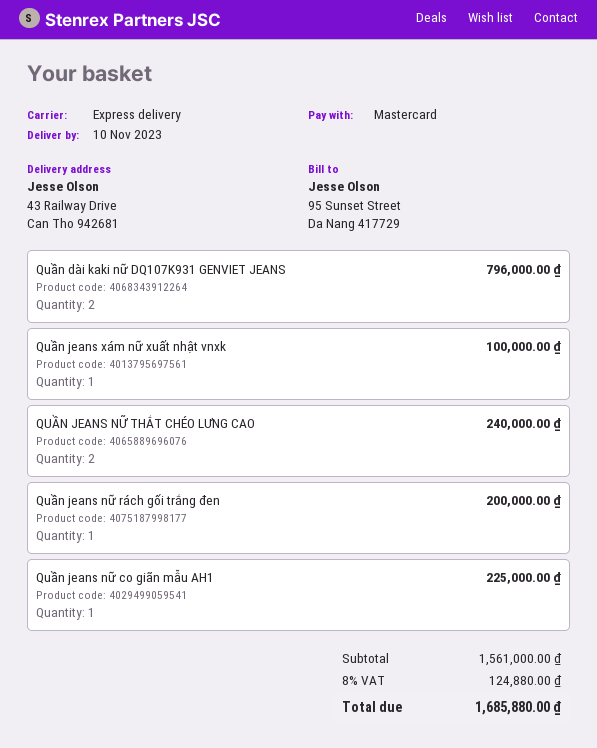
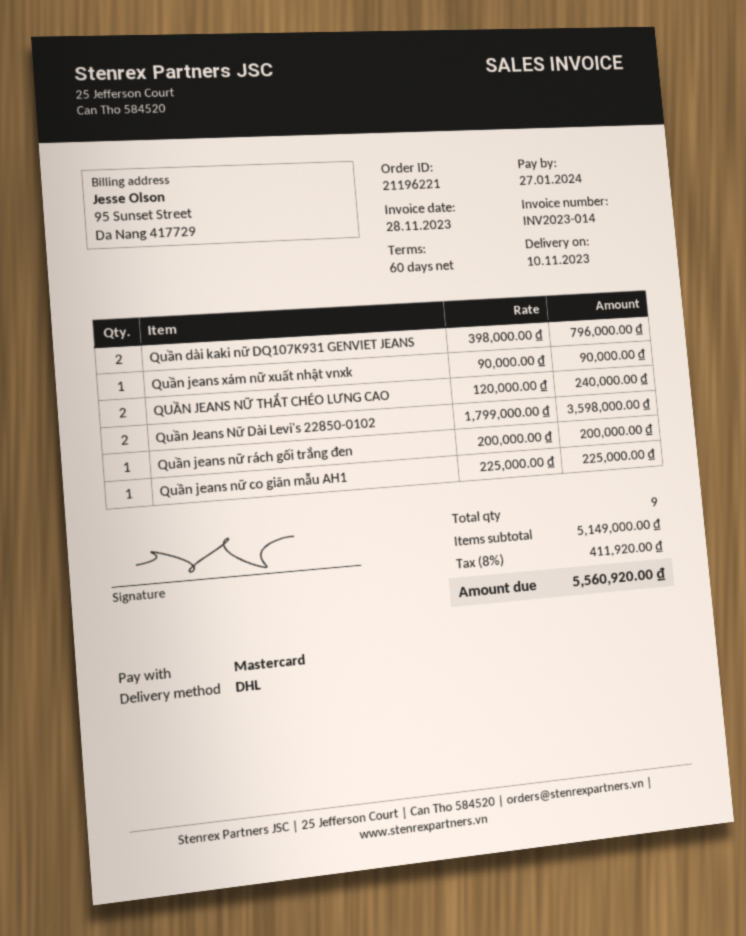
shipping method: express -> DHL
Quần jeans xám nữ xuất nhật vnxk: 1 for 100000.00 -> 1 for 90000.00
Quần Jeans Nữ Dài Levi's 22850-0102: none -> 2 for 3598000.00
subtotal: 1561000.00 -> 5149000.00
tax: 8% = 124880.00 -> 8% = 411920.00
total: 1685880.00 -> 5560920.00

